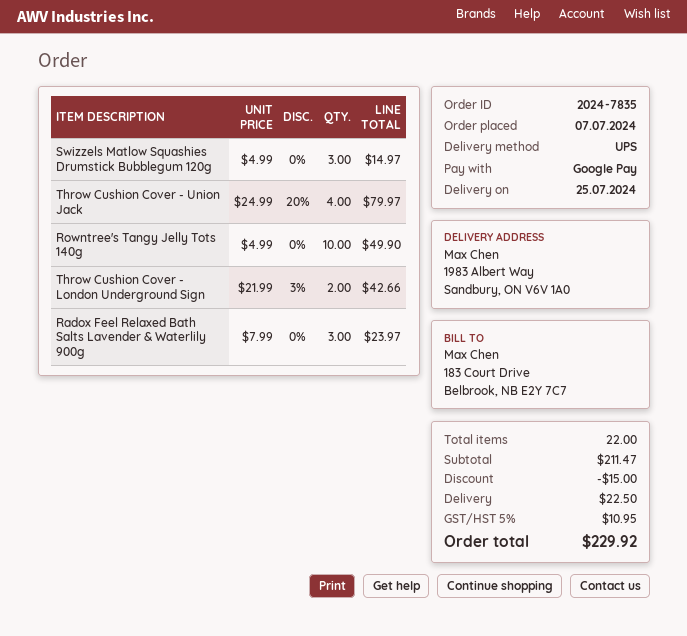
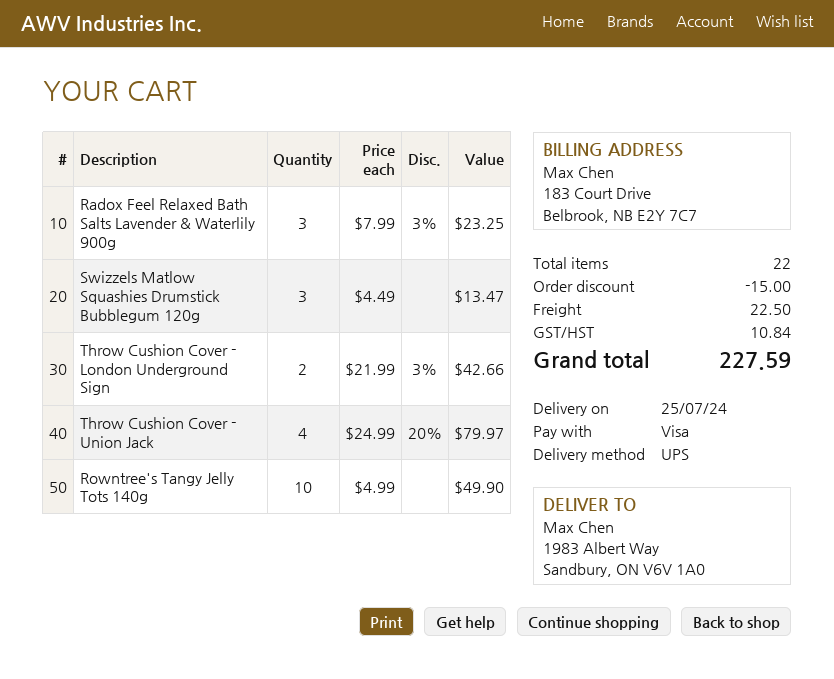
payment method: Google Pay -> Visa
Swizzels Matlow Squashies Drumstick Bubblegum 120g: 3 x 4.99 = 14.97 -> 3 x 4.49 = 13.47
Radox Feel Relaxed Bath Salts Lavender & Waterlily 900g: 3 x 7.99 = 23.97 -> 3 x 7.99 - 3% = 23.25
tax: 10.95 -> 10.84
total: 229.92 -> 227.59

